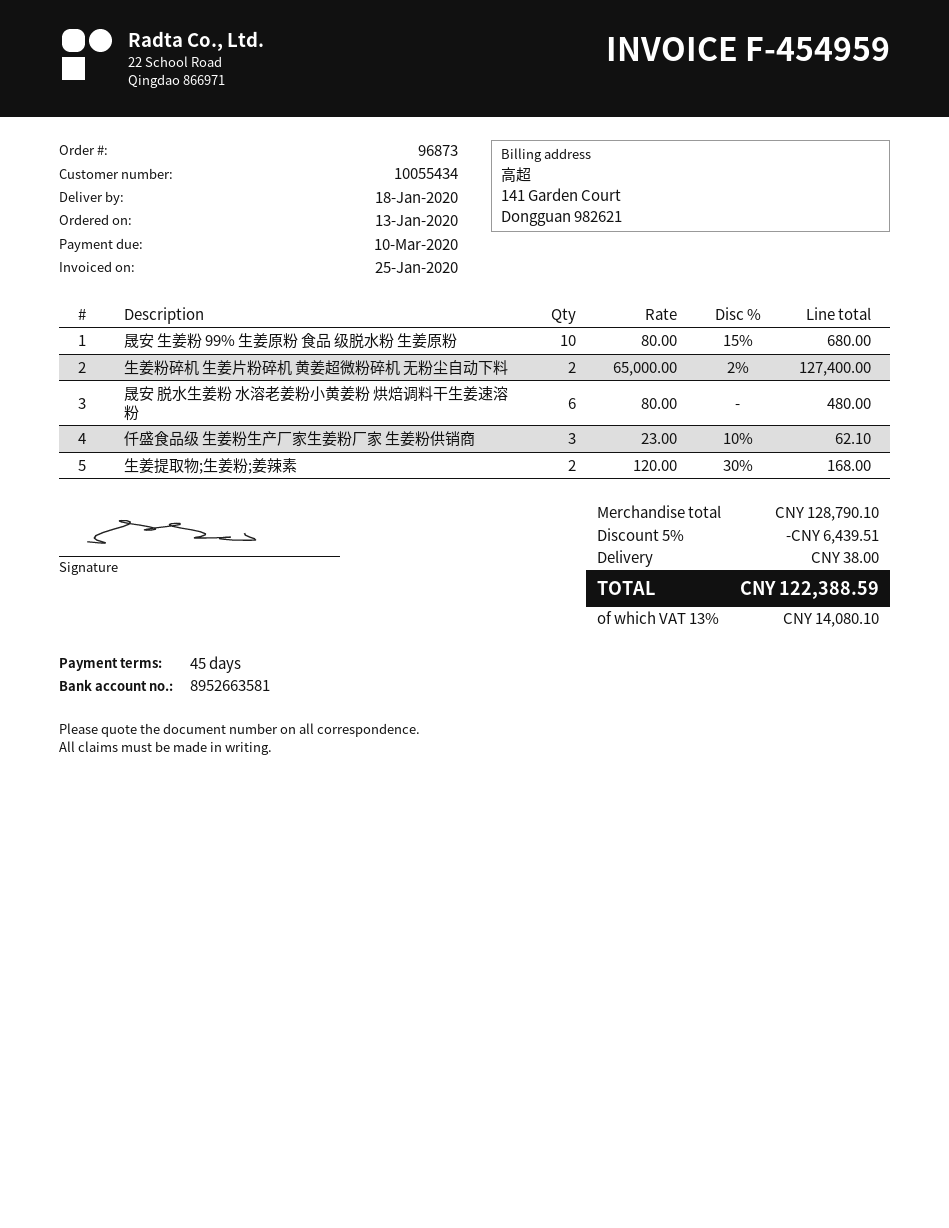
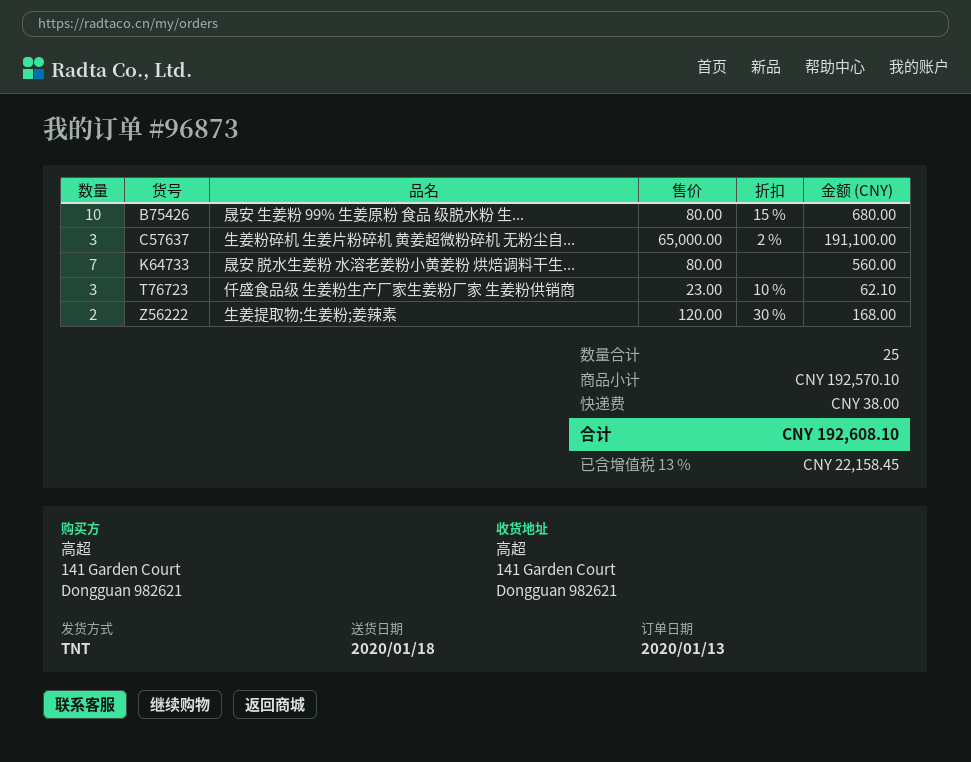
生姜粉碎机 生姜片粉碎机 黄姜超微粉碎机 无粉尘自动下料: 2 x 65000.00 - 2% = 127400.00 -> 3 x 65000.00 - 2% = 191100.00
晟安 脱水生姜粉 水溶老姜粉小黄姜粉 烘焙调料干生姜速溶粉: 6 x 80.00 = 480.00 -> 7 x 80.00 = 560.00
subtotal: 128790.10 -> 192570.10
discount: 5% = 6439.51 -> none
tax: 13% = 14080.10 -> 13% = 22158.45
total: 122388.59 -> 192608.10

